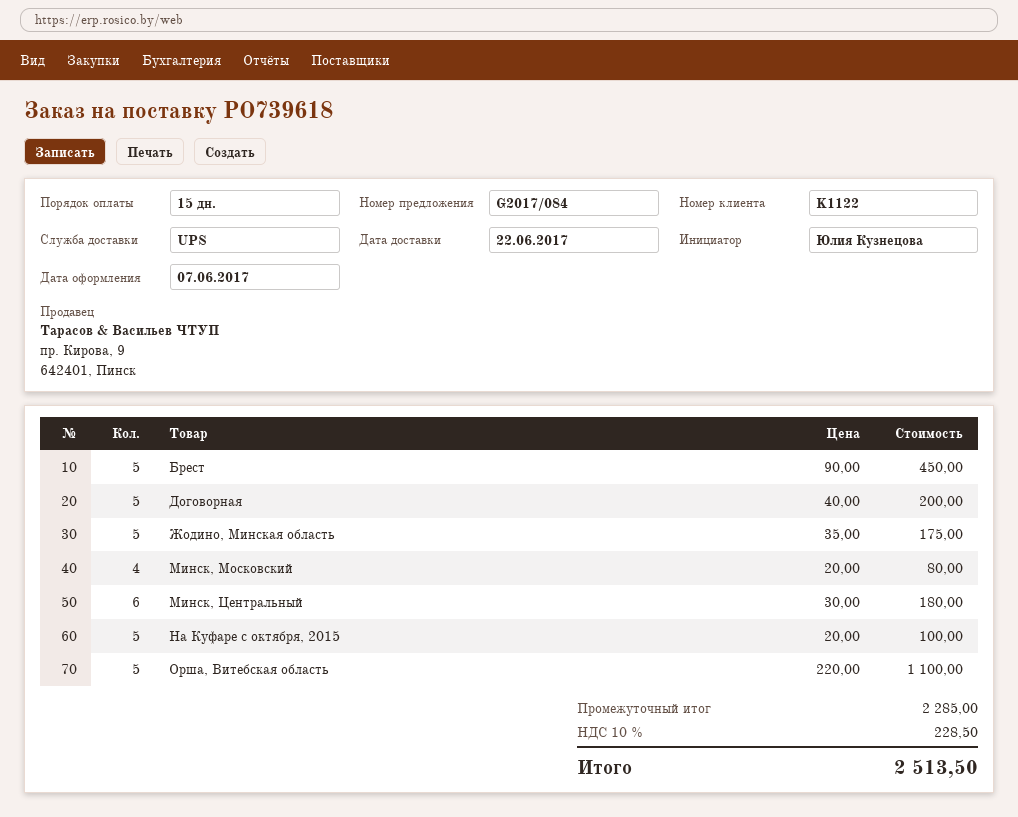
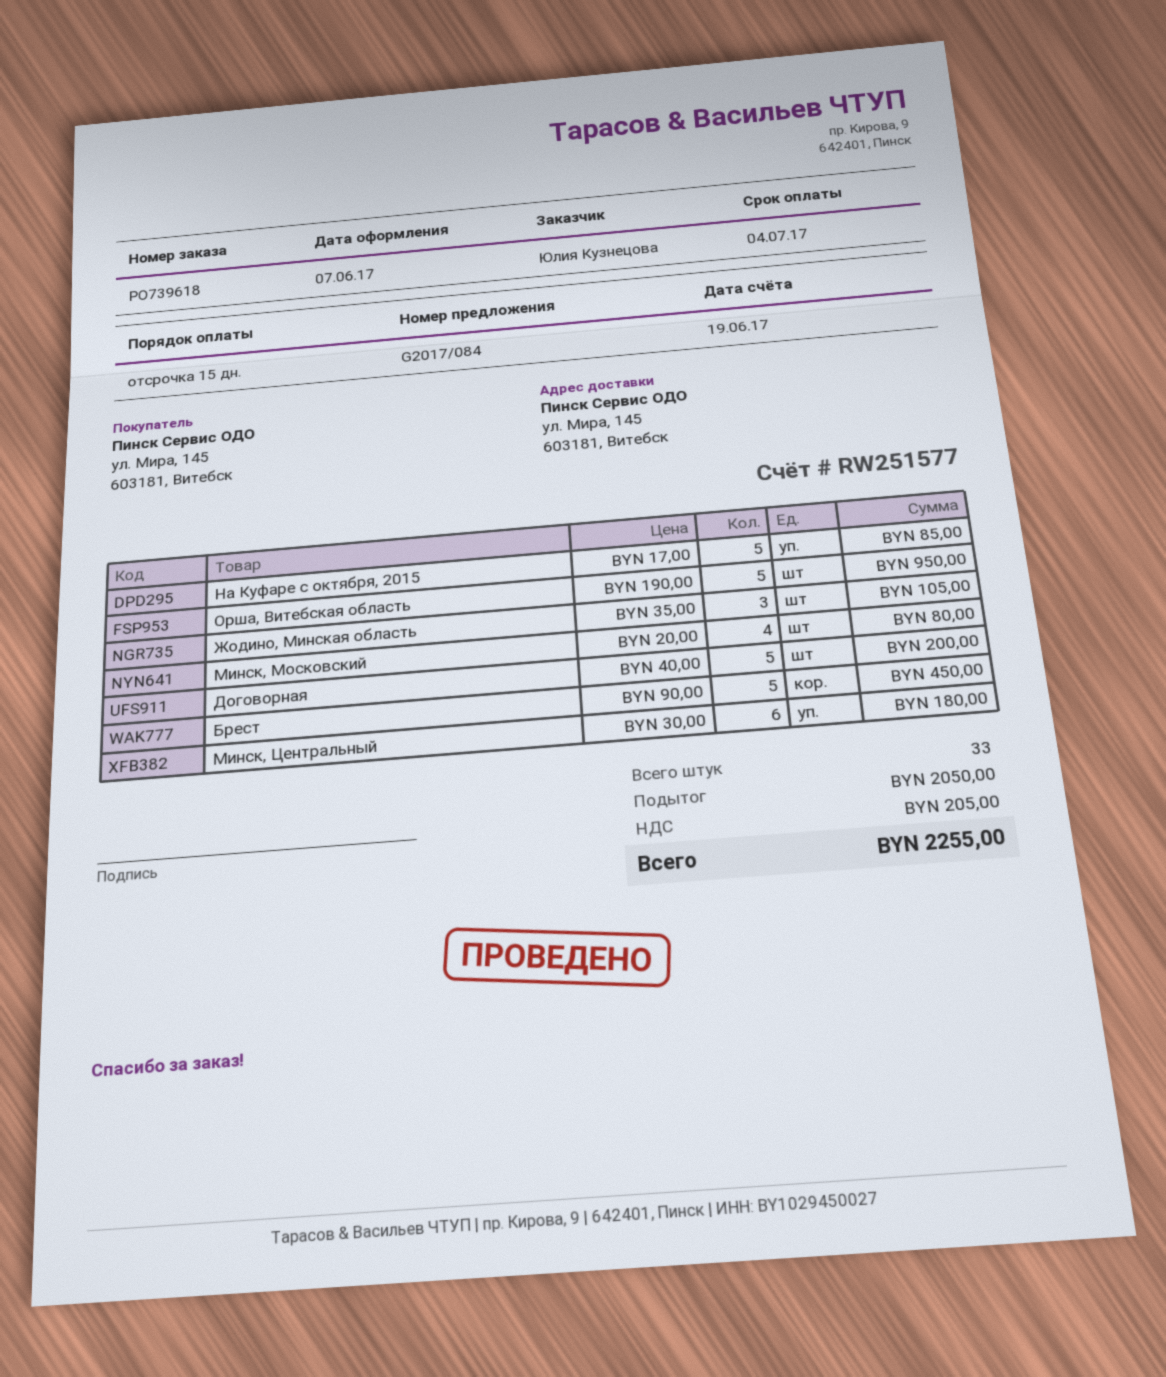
Жодино, Минская область: 5 x 35.00 = 175.00 -> 3 x 35.00 = 105.00
На Куфаре с октября, 2015: 5 x 20.00 = 100.00 -> 5 x 17.00 = 85.00
Орша, Витебская область: 5 x 220.00 = 1100.00 -> 5 x 190.00 = 950.00
subtotal: 2285.00 -> 2050.00
tax: 228.50 -> 205.00
total: 2513.50 -> 2255.00

